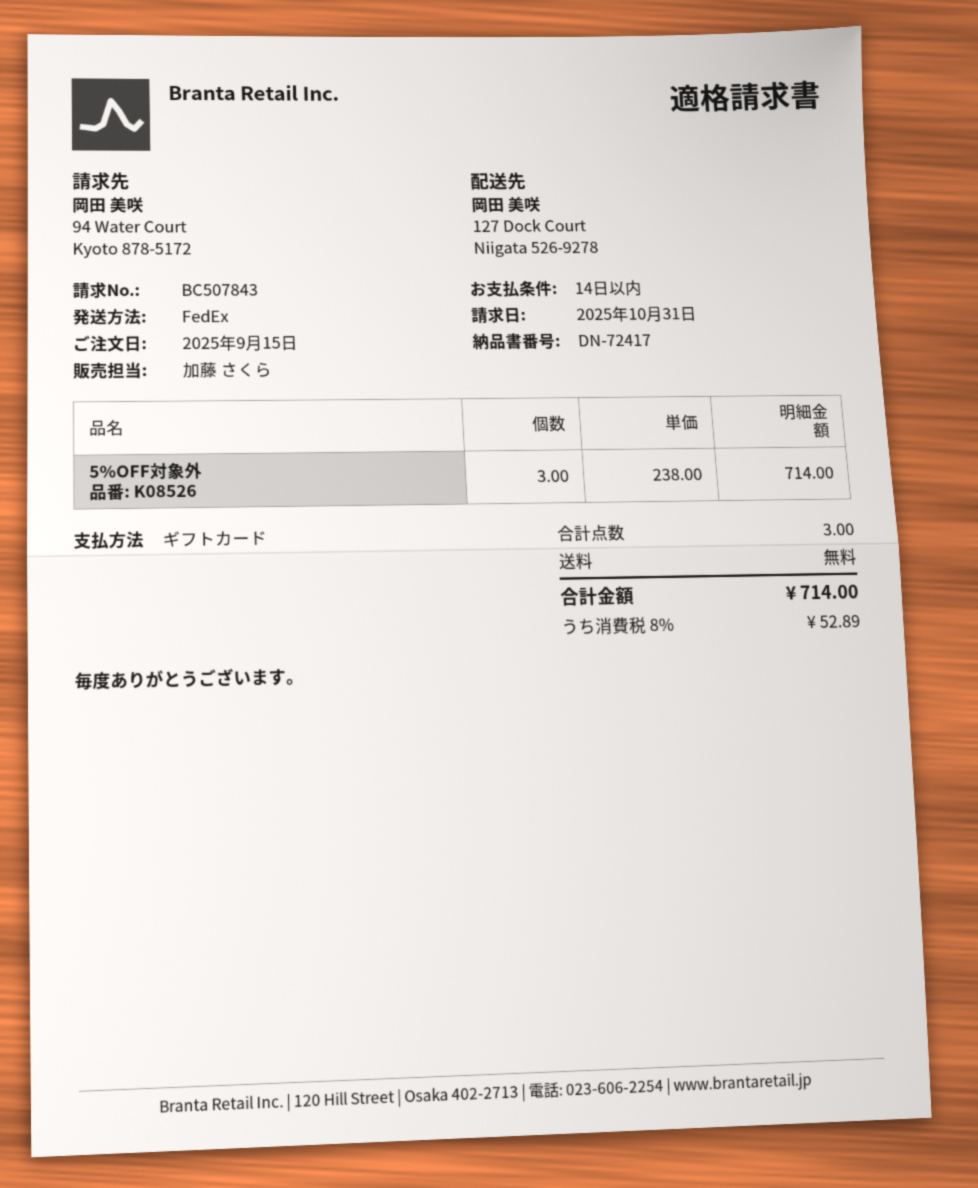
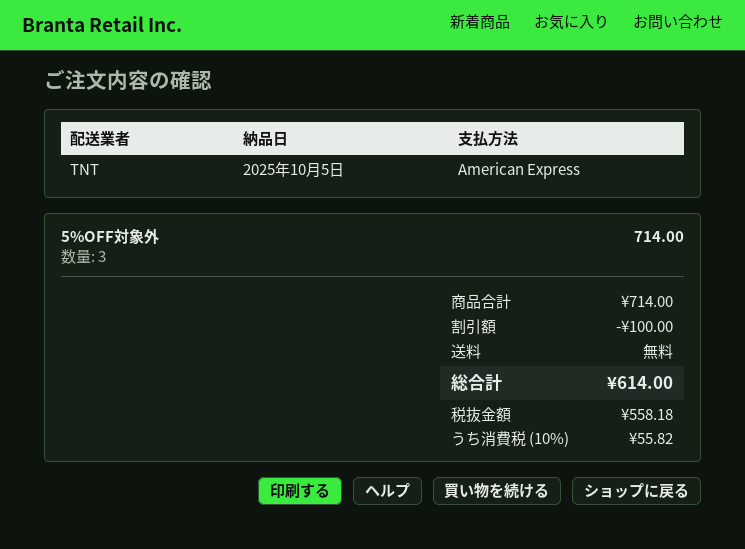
payment method: gift card -> American Express
shipping method: FedEx -> TNT
discount: none -> 100.00
tax: 8% = 52.89 -> 10% = 55.82
total: 714.00 -> 614.00

